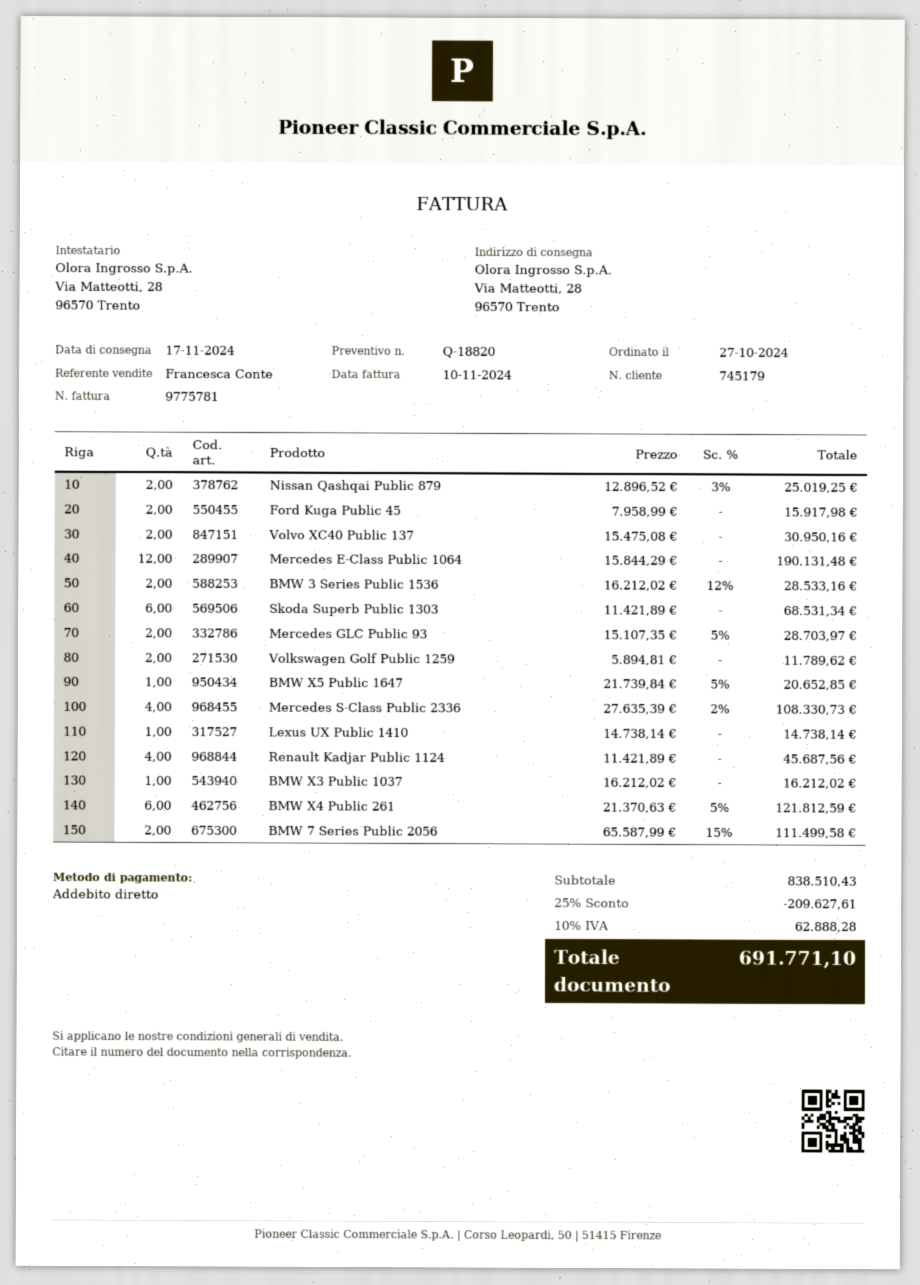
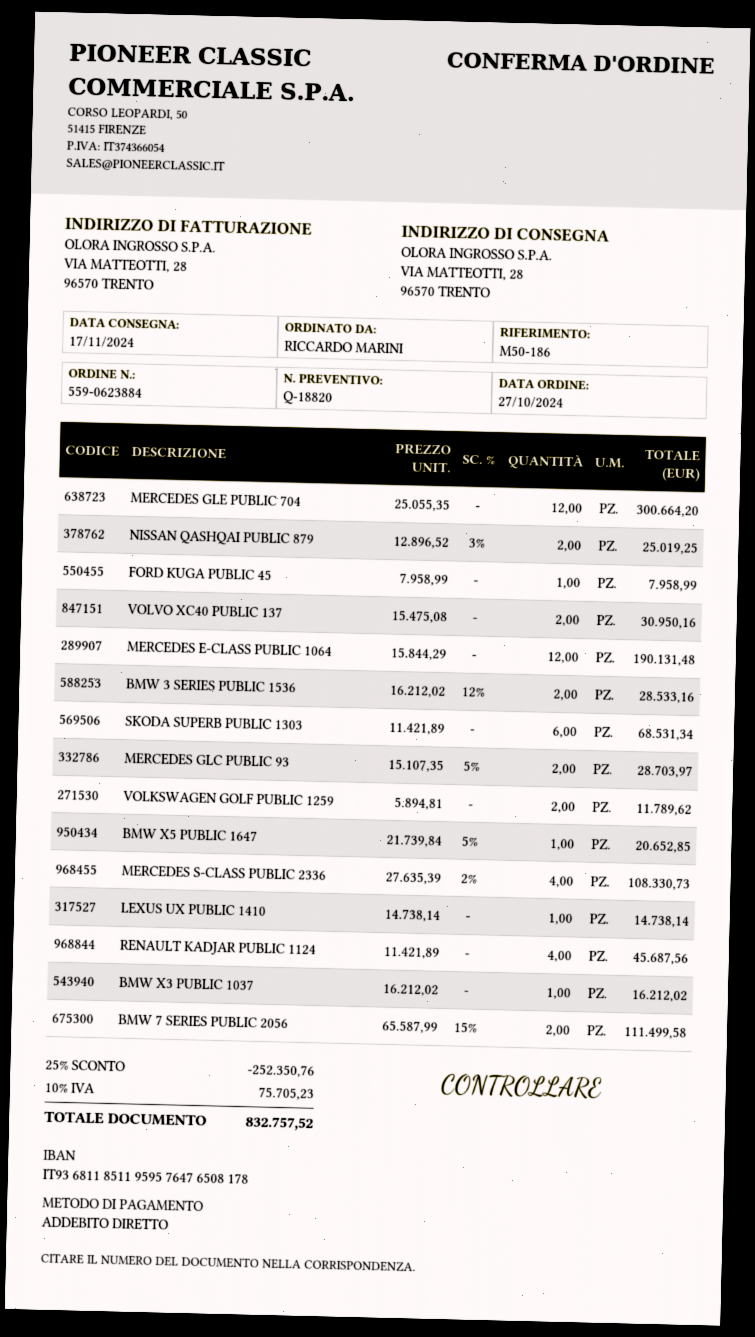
Ford Kuga Public 45: 2 x 7958.99 = 15917.98 -> 1 x 7958.99 = 7958.99
BMW X4 Public 261: 6 x 21370.63 - 5% = 121812.59 -> none
MERCEDES GLE PUBLIC 704: none -> 12 x 25055.35 = 300664.20
discount: 25% = 209627.61 -> 25% = 252350.76
tax: 10% = 62888.28 -> 10% = 75705.23
total: 691771.10 -> 832757.52

